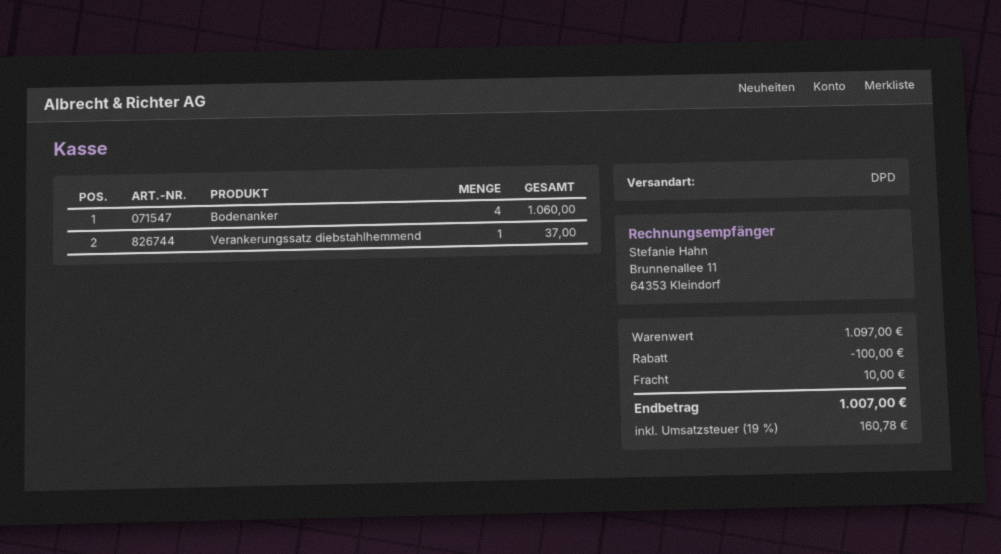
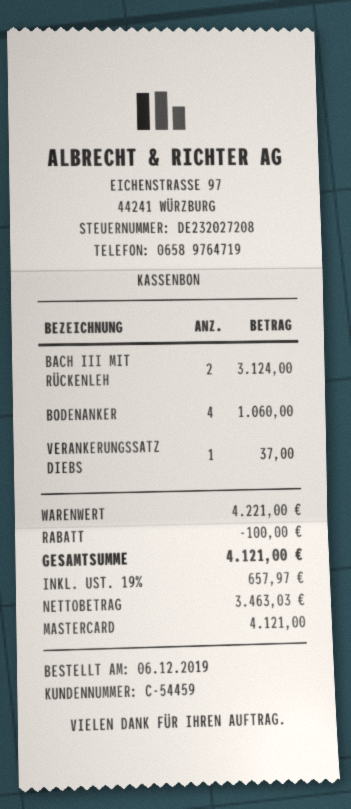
BACH III MIT RÜCKENLEH: none -> 2 for 3124.00
subtotal: 1097.00 -> 4221.00
shipping: 10.00 -> none
tax: 19% = 160.78 -> 19% = 657.97
total: 1007.00 -> 4121.00

